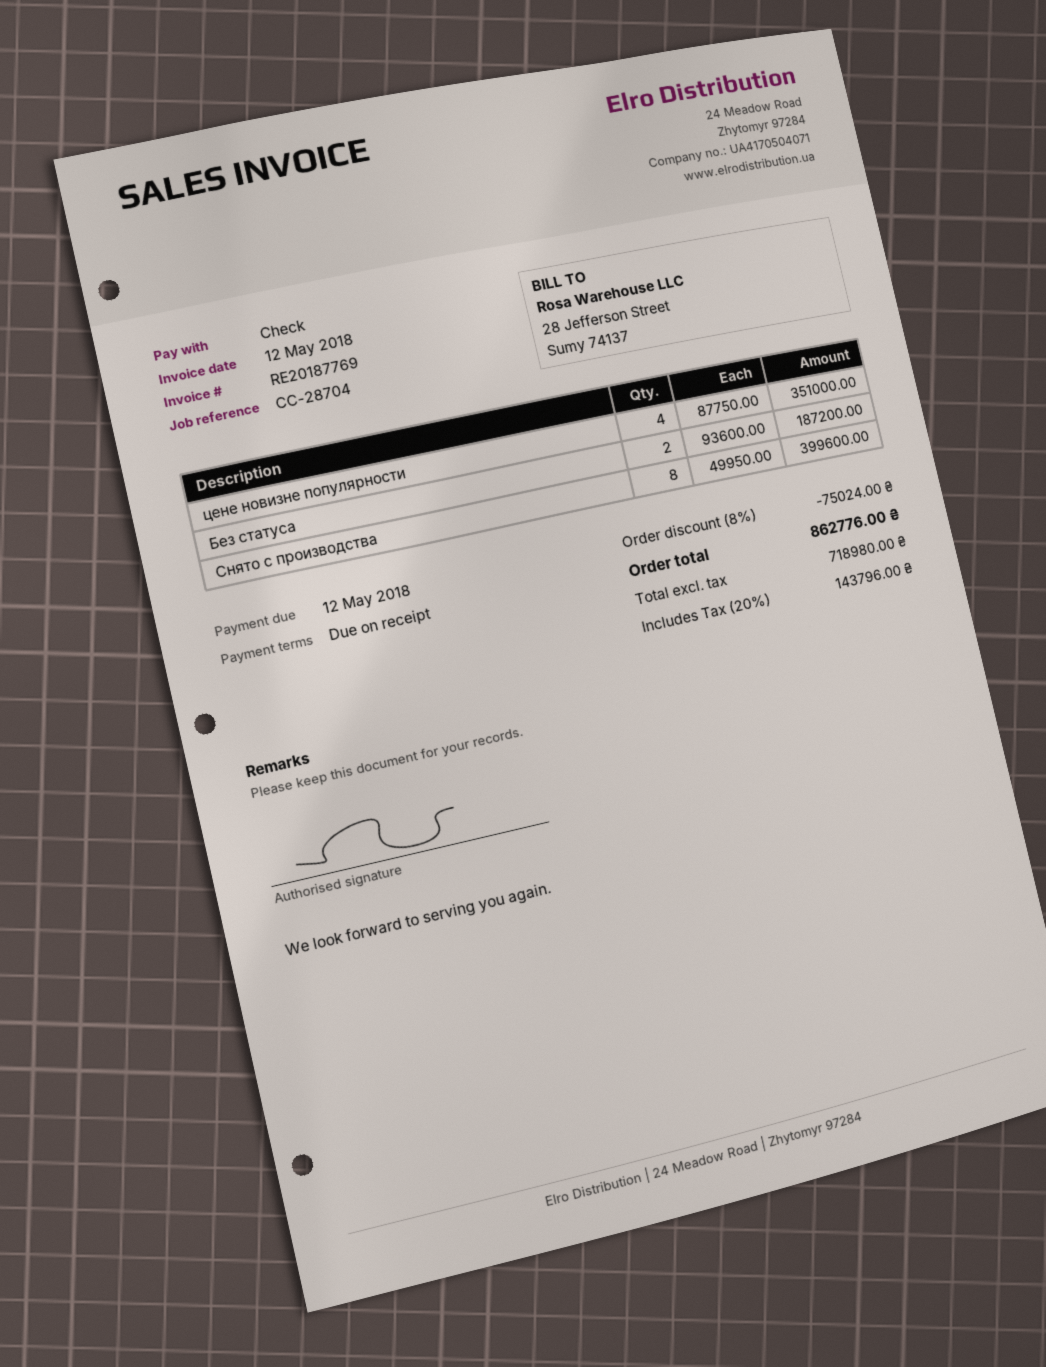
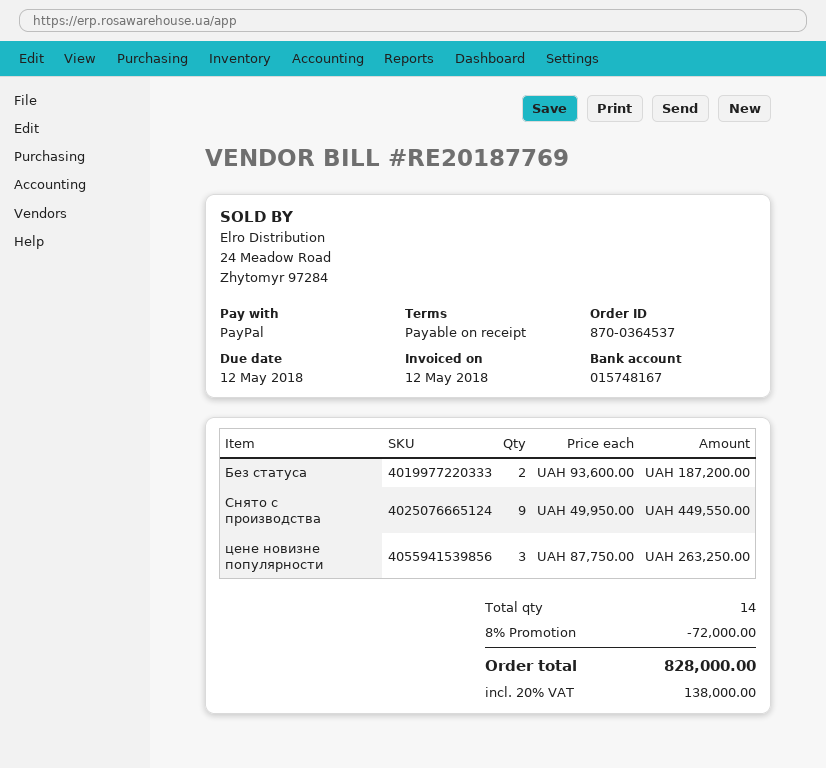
payment method: cheque -> PayPal
цене новизне популярности: 4 x 87750.00 = 351000.00 -> 3 x 87750.00 = 263250.00
Снято с производства: 8 x 49950.00 = 399600.00 -> 9 x 49950.00 = 449550.00
discount: 8% = 75024.00 -> 8% = 72000.00
tax: 20% = 143796.00 -> 20% = 138000.00
total: 862776.00 -> 828000.00

